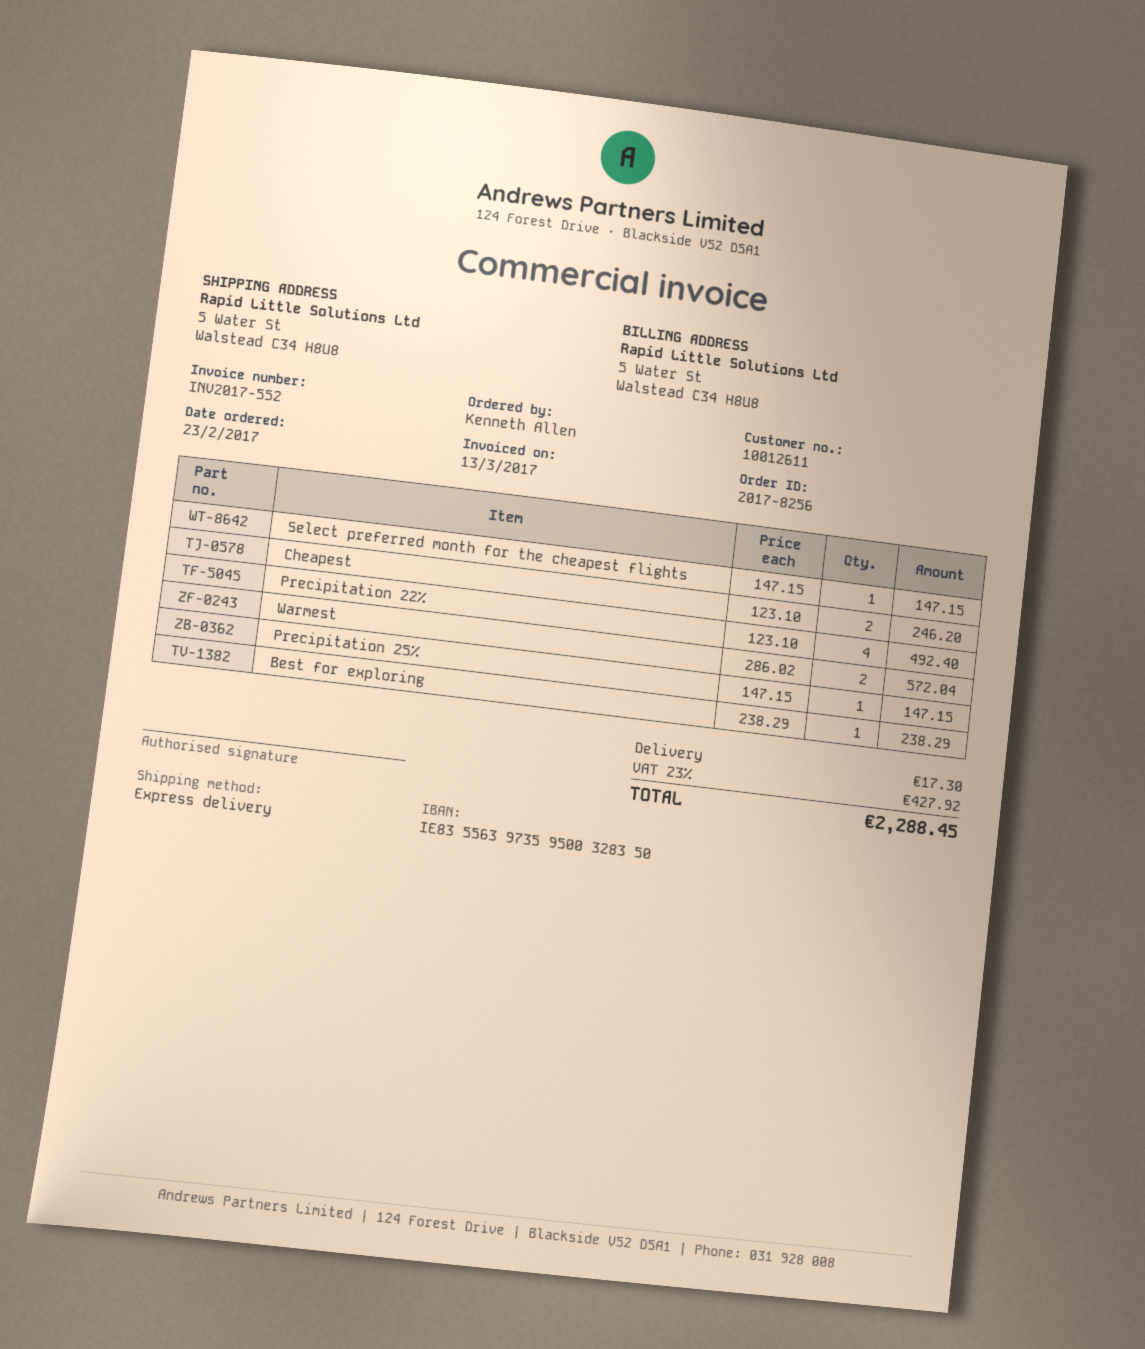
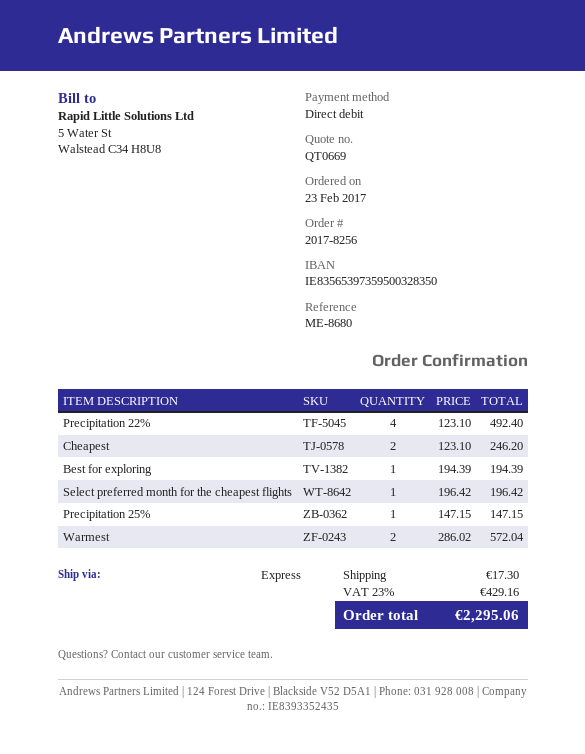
bank account: IE83556397359500328350 -> IE83565397359500328350
Select preferred month for the cheapest flights: 1 x 147.15 = 147.15 -> 1 x 196.42 = 196.42
Best for exploring: 1 x 238.29 = 238.29 -> 1 x 194.39 = 194.39
tax: 23% = 427.92 -> 23% = 429.16
total: 2288.45 -> 2295.06

